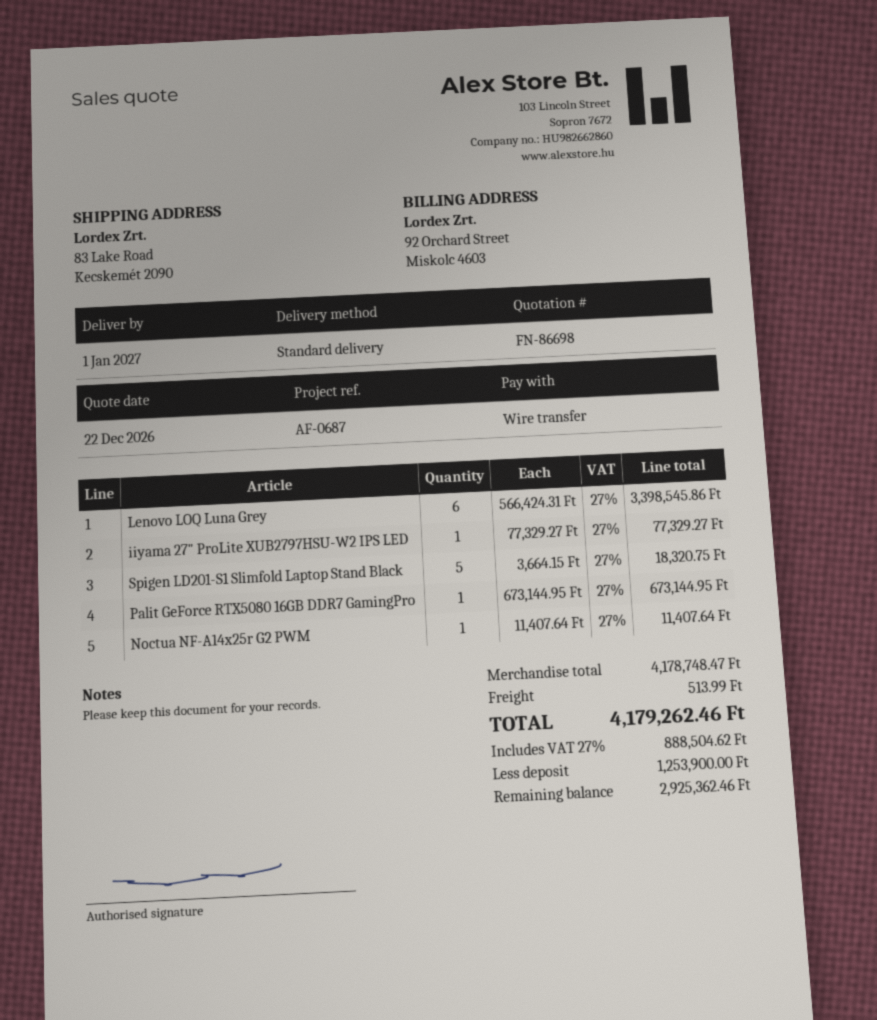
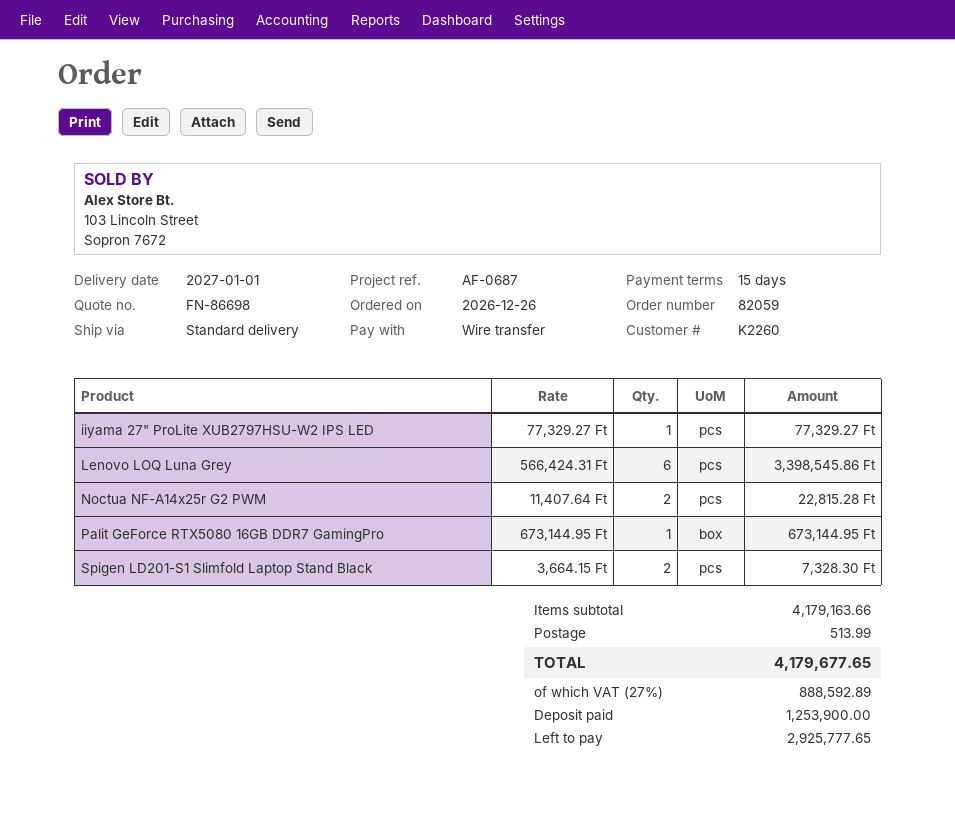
Spigen LD201-S1 Slimfold Laptop Stand Black: 5 x 3664.15 = 18320.75 -> 2 x 3664.15 = 7328.30
Noctua NF-A14x25r G2 PWM: 1 x 11407.64 = 11407.64 -> 2 x 11407.64 = 22815.28
subtotal: 4178748.47 -> 4179163.66
tax: 27% = 888504.62 -> 27% = 888592.89
total: 4179262.46 -> 4179677.65
balance: 2925362.46 -> 2925777.65

